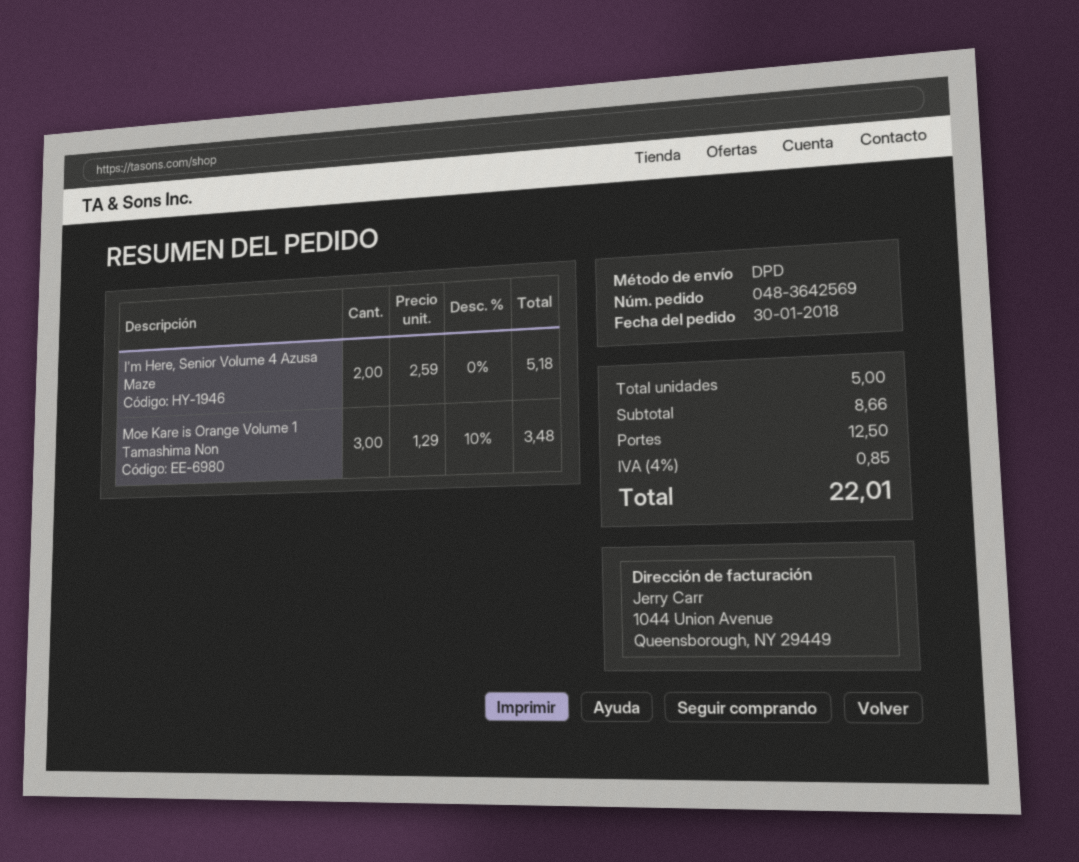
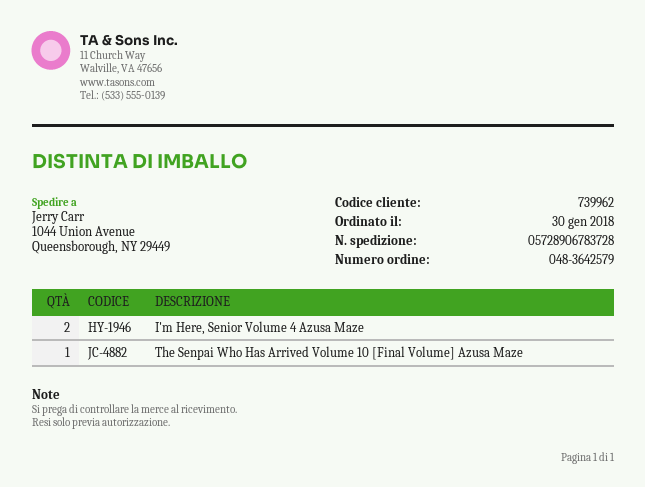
order number: 048-3642569 -> 048-3642579
Moe Kare is Orange Volume 1 Tamashima Non: 3 -> none
The Senpai Who Has Arrived Volume 10 [Final Volume] Azusa Maze: none -> 1

